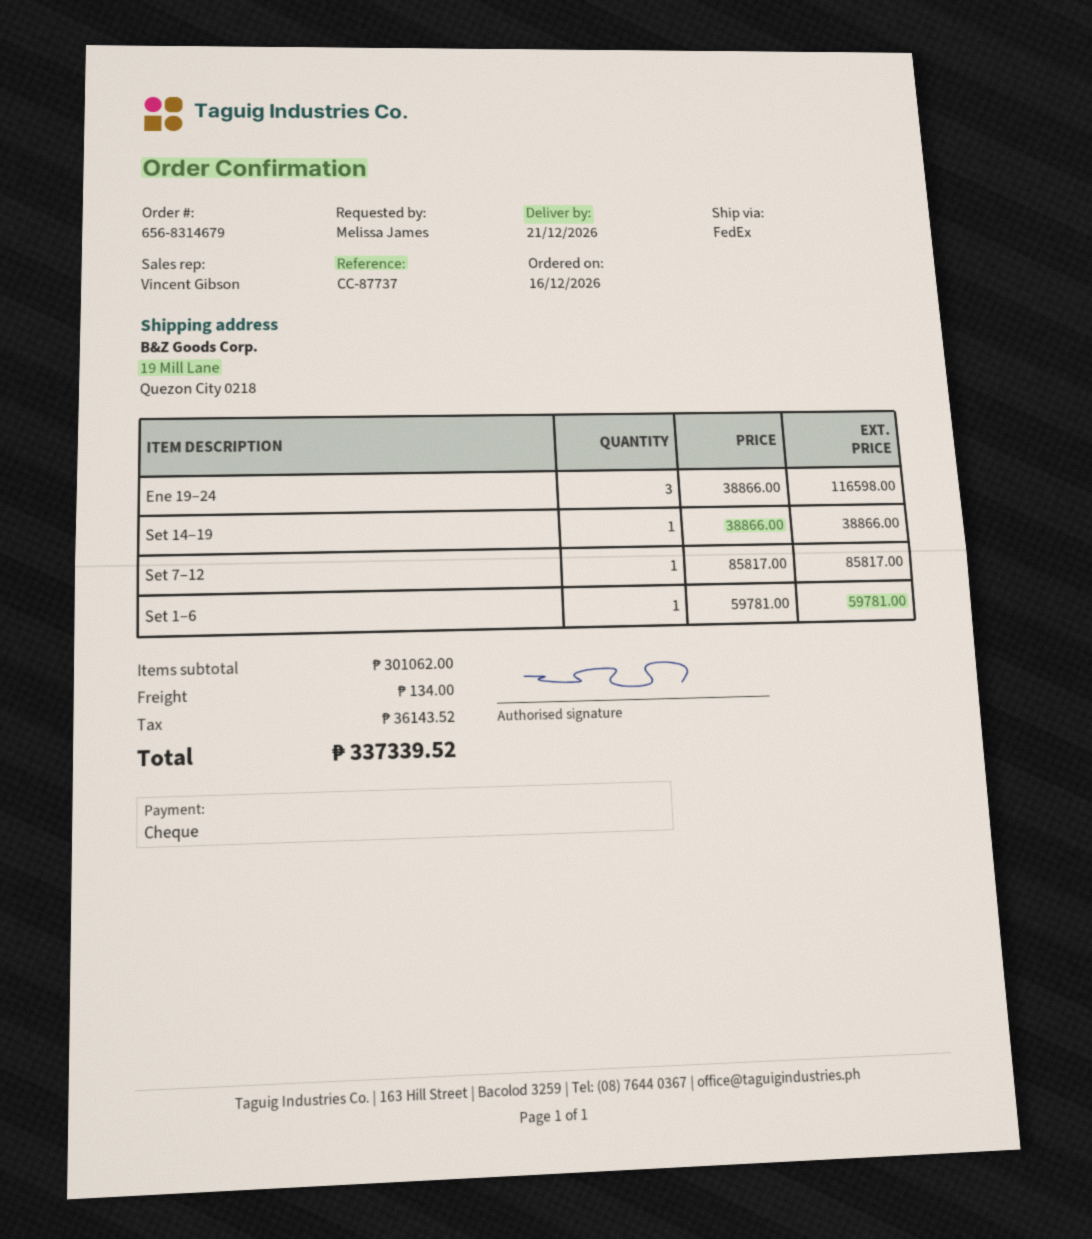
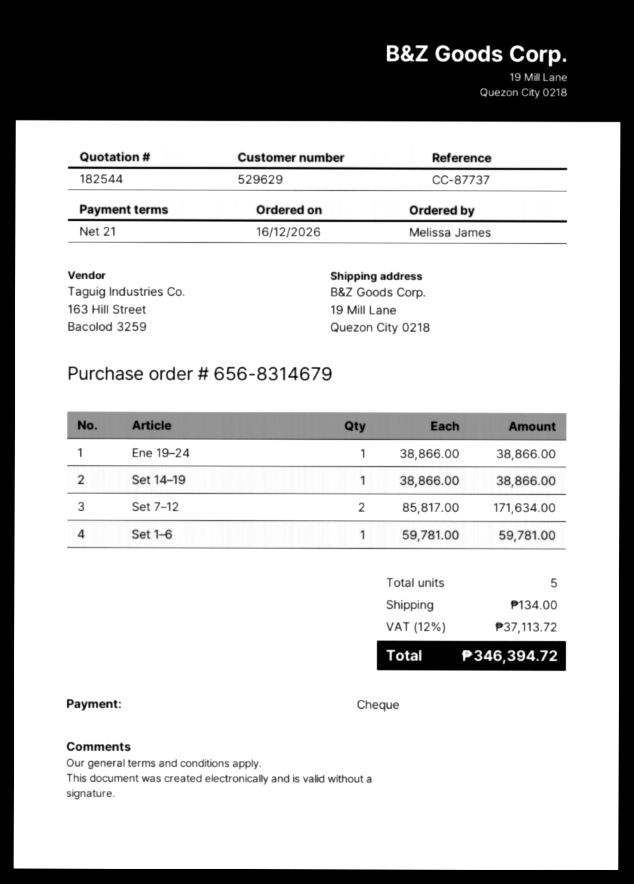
Ene 19–24: 3 x 38866.00 = 116598.00 -> 1 x 38866.00 = 38866.00
Set 7–12: 1 x 85817.00 = 85817.00 -> 2 x 85817.00 = 171634.00
tax: 36143.52 -> 37113.72
total: 337339.52 -> 346394.72

